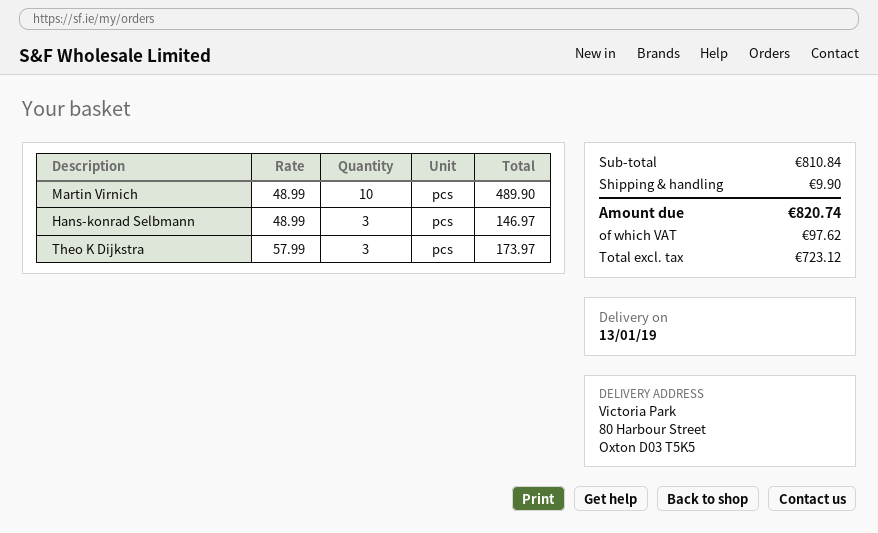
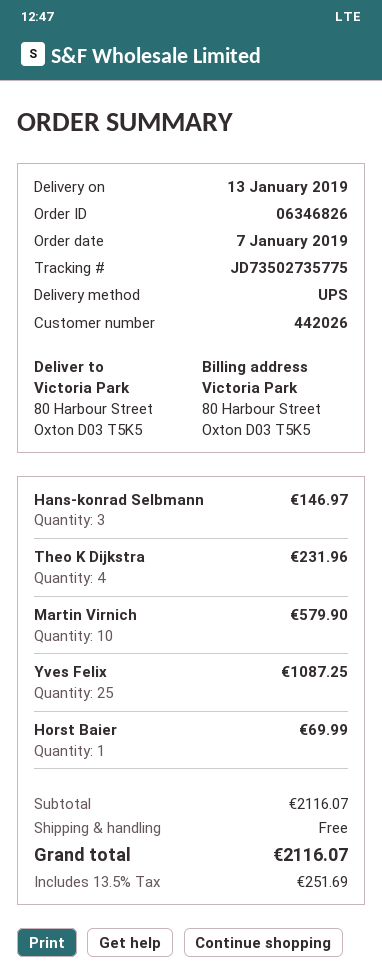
Martin Virnich: 10 for 489.90 -> 10 for 579.90
Theo K Dijkstra: 3 for 173.97 -> 4 for 231.96
Yves Felix: none -> 25 for 1087.25
Horst Baier: none -> 1 for 69.99
subtotal: 810.84 -> 2116.07
shipping: 9.90 -> 0.00
tax: 97.62 -> 251.69
total: 820.74 -> 2116.07

